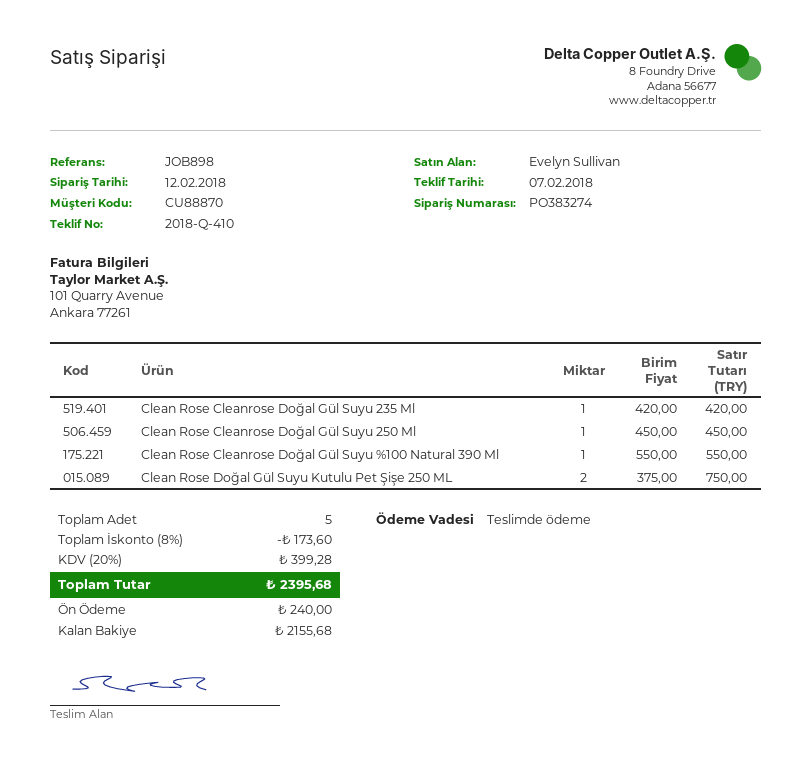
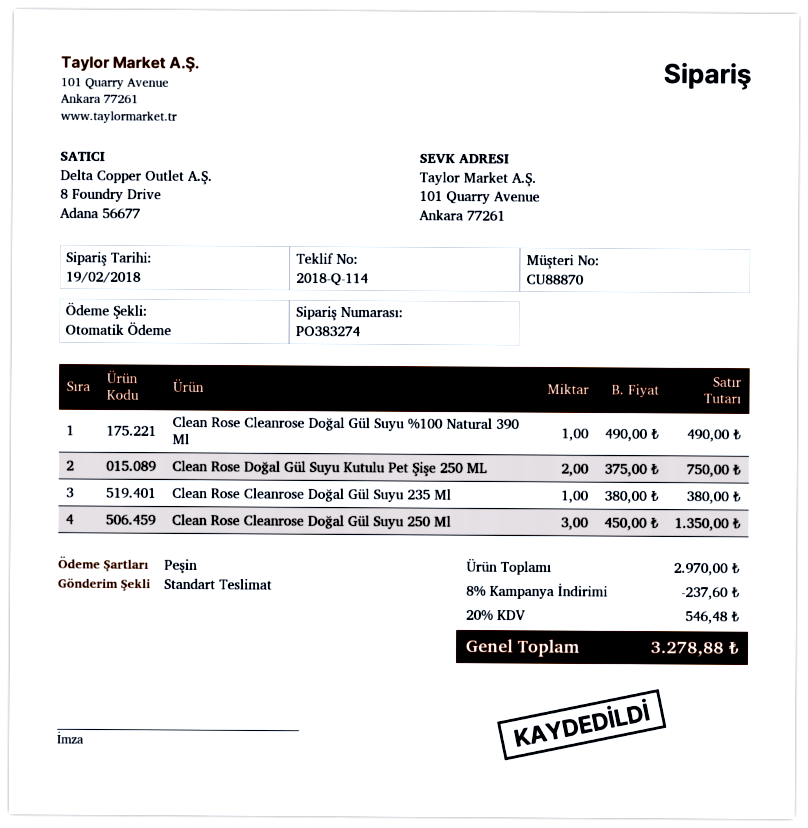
quote number: 2018-Q-410 -> 2018-Q-114
order date: 2018-02-12 -> 2018-02-19
Clean Rose Cleanrose Doğal Gül Suyu 235 Ml: 1 x 420.00 = 420.00 -> 1 x 380.00 = 380.00
Clean Rose Cleanrose Doğal Gül Suyu 250 Ml: 1 x 450.00 = 450.00 -> 3 x 450.00 = 1350.00
Clean Rose Cleanrose Doğal Gül Suyu %100 Natural 390 Ml: 1 x 550.00 = 550.00 -> 1 x 490.00 = 490.00
discount: 8% = 173.60 -> 8% = 237.60
tax: 20% = 399.28 -> 20% = 546.48
total: 2395.68 -> 3278.88

